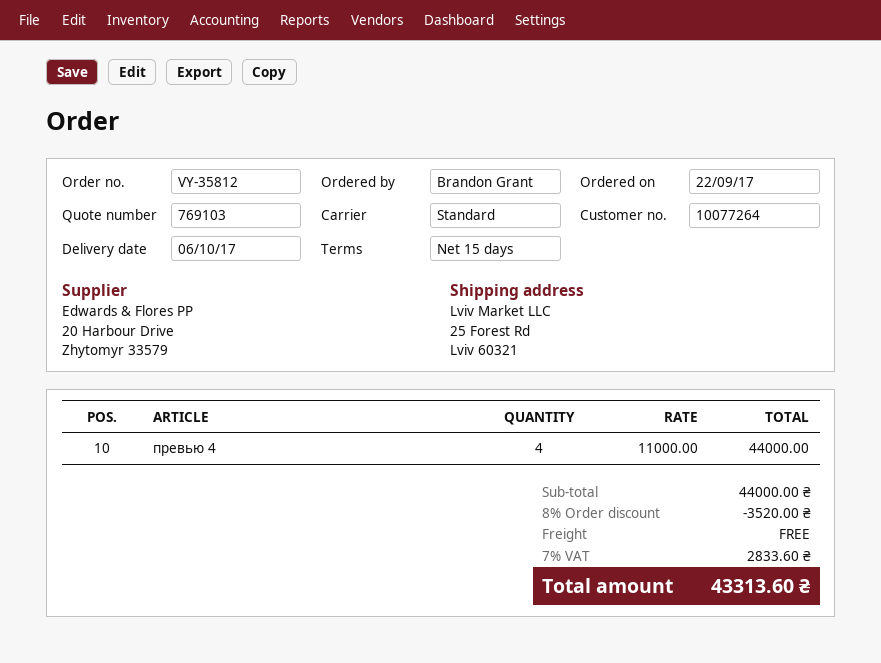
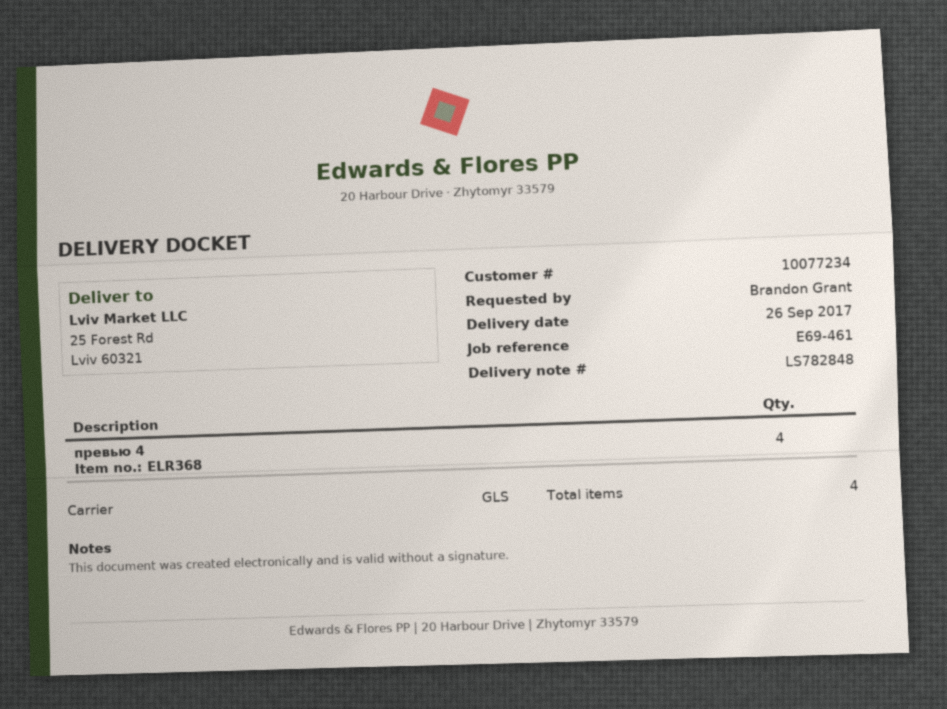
delivery date: 2017-10-06 -> 2017-09-26
customer number: 10077264 -> 10077234
shipping method: standard -> GLS

